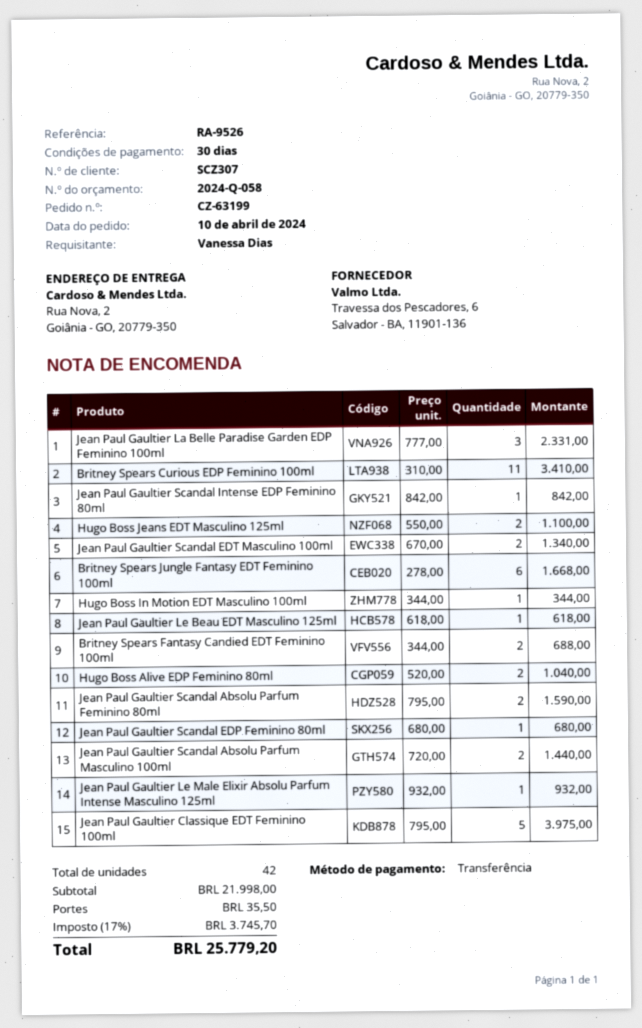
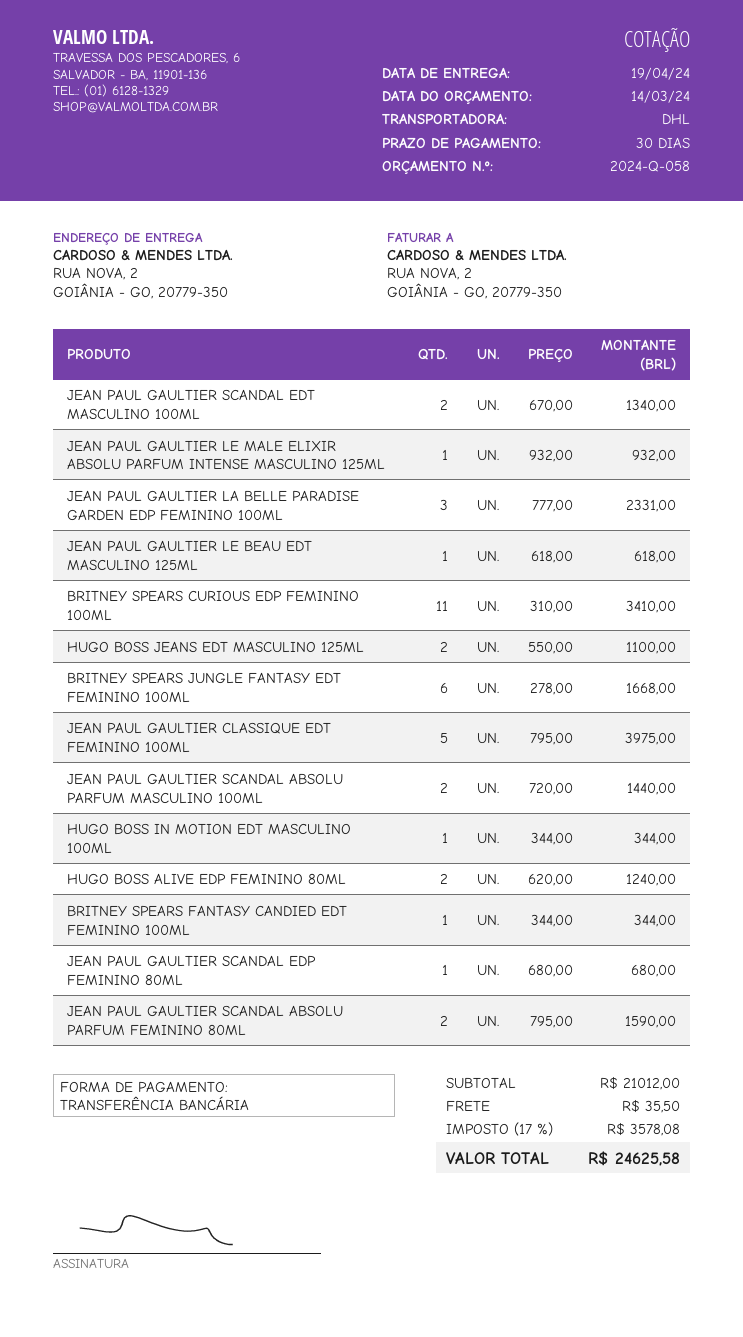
Jean Paul Gaultier Scandal Intense EDP Feminino 80ml: 1 x 842.00 = 842.00 -> none
Britney Spears Fantasy Candied EDT Feminino 100ml: 2 x 344.00 = 688.00 -> 1 x 344.00 = 344.00
Hugo Boss Alive EDP Feminino 80ml: 2 x 520.00 = 1040.00 -> 2 x 620.00 = 1240.00
subtotal: 21998.00 -> 21012.00
tax: 17% = 3745.70 -> 17% = 3578.08
total: 25779.20 -> 24625.58

